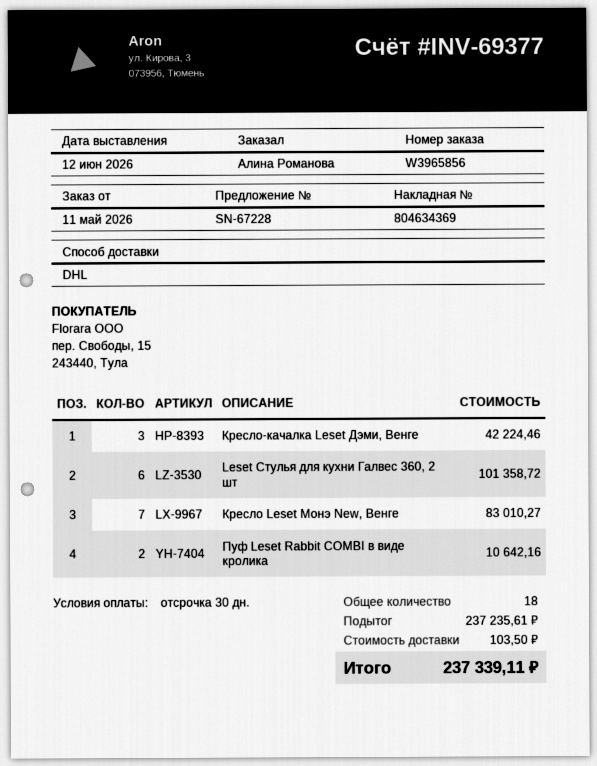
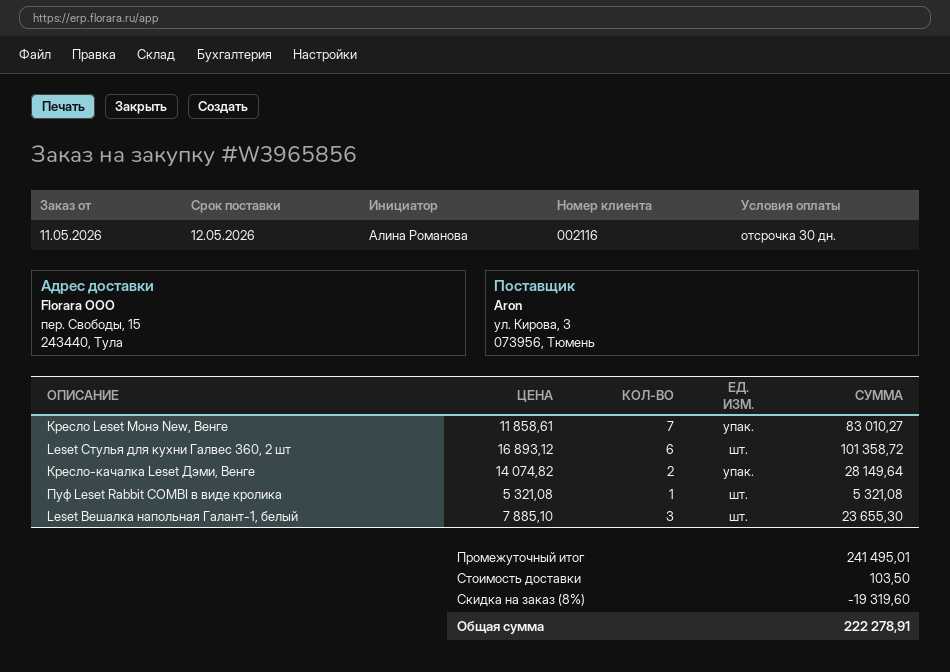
Кресло-качалка Leset Дэми, Венге: 3 for 42224.46 -> 2 for 28149.64
Пуф Leset Rabbit COMBI в виде кролика: 2 for 10642.16 -> 1 for 5321.08
Leset Вешалка напольная Галант-1, белый: none -> 3 for 23655.30
subtotal: 237235.61 -> 241495.01
discount: none -> 8% = 19319.60
total: 237339.11 -> 222278.91

